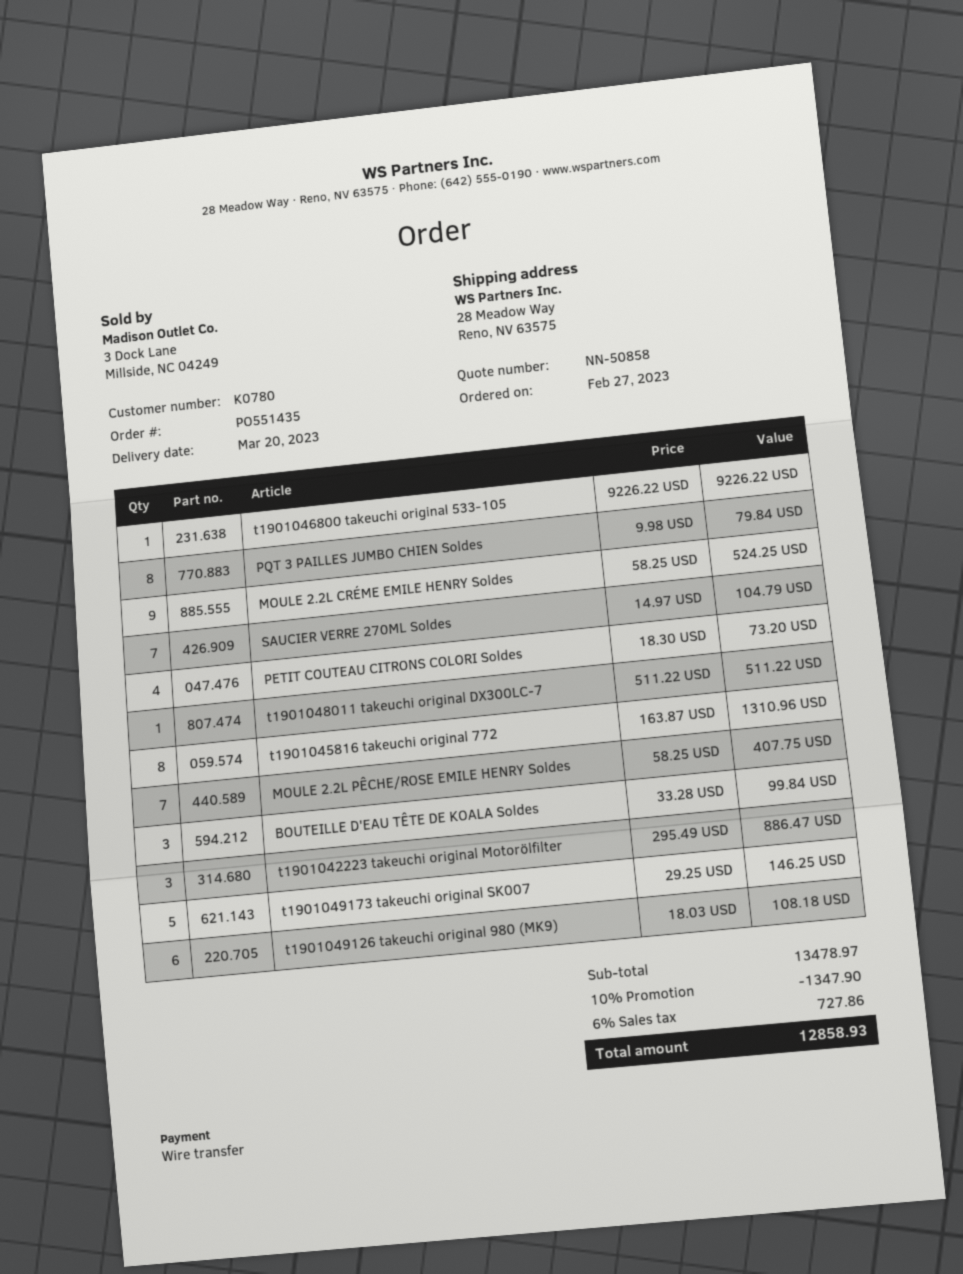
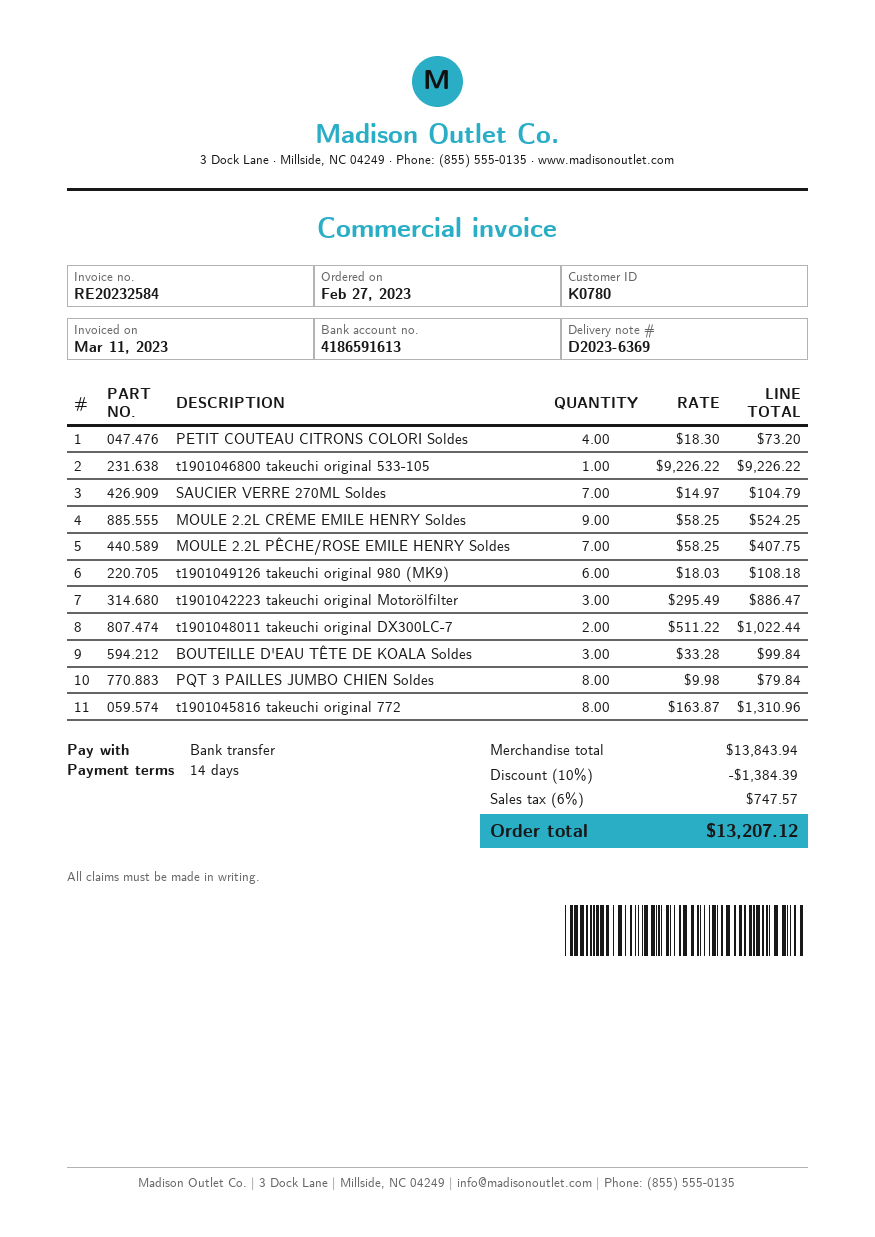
t1901048011 takeuchi original DX300LC-7: 1 x 511.22 = 511.22 -> 2 x 511.22 = 1022.44
t1901049173 takeuchi original SK007: 5 x 29.25 = 146.25 -> none
subtotal: 13478.97 -> 13843.94
discount: 10% = 1347.90 -> 10% = 1384.39
tax: 6% = 727.86 -> 6% = 747.57
total: 12858.93 -> 13207.12

